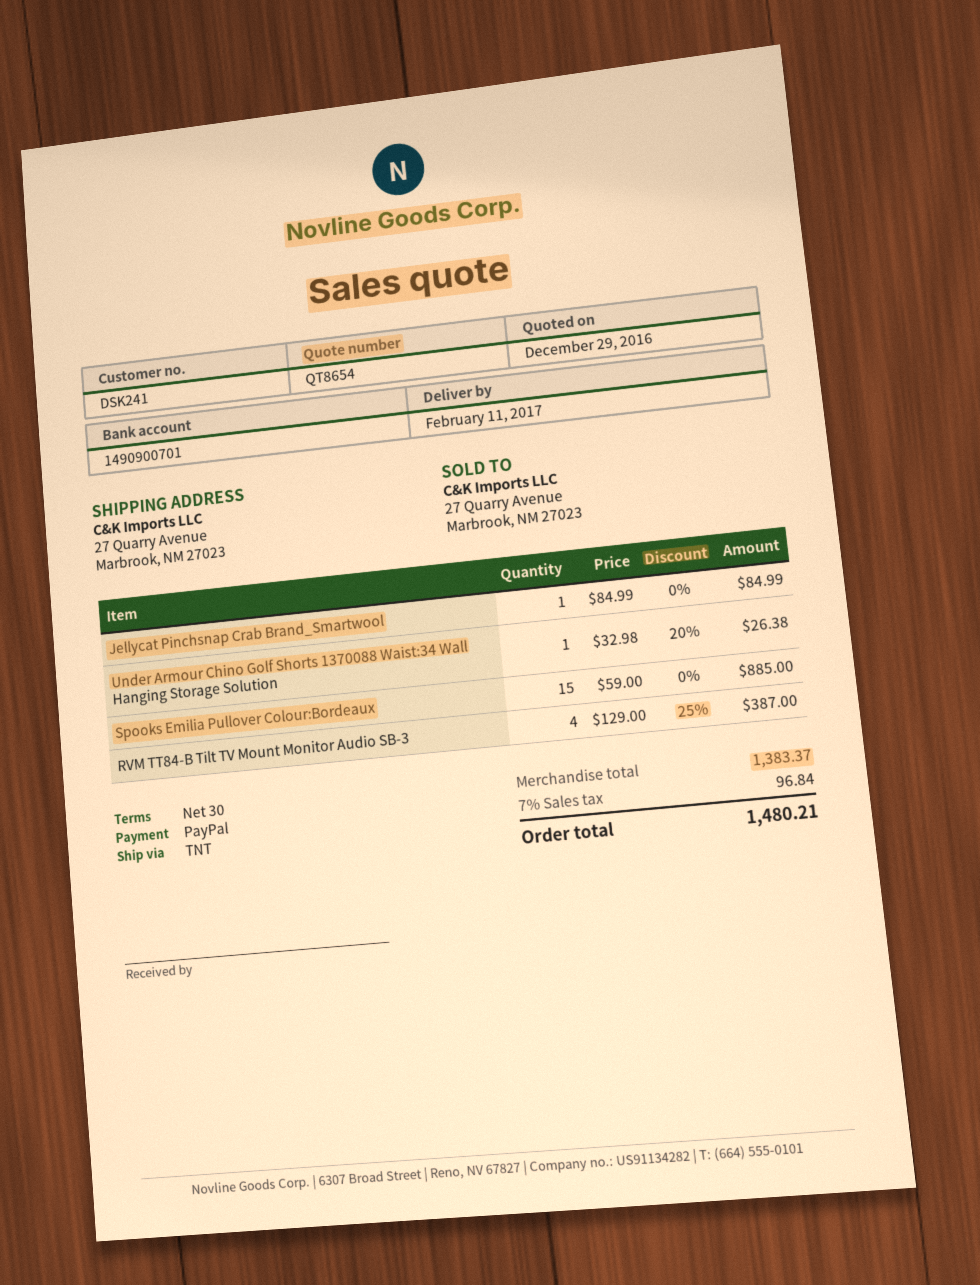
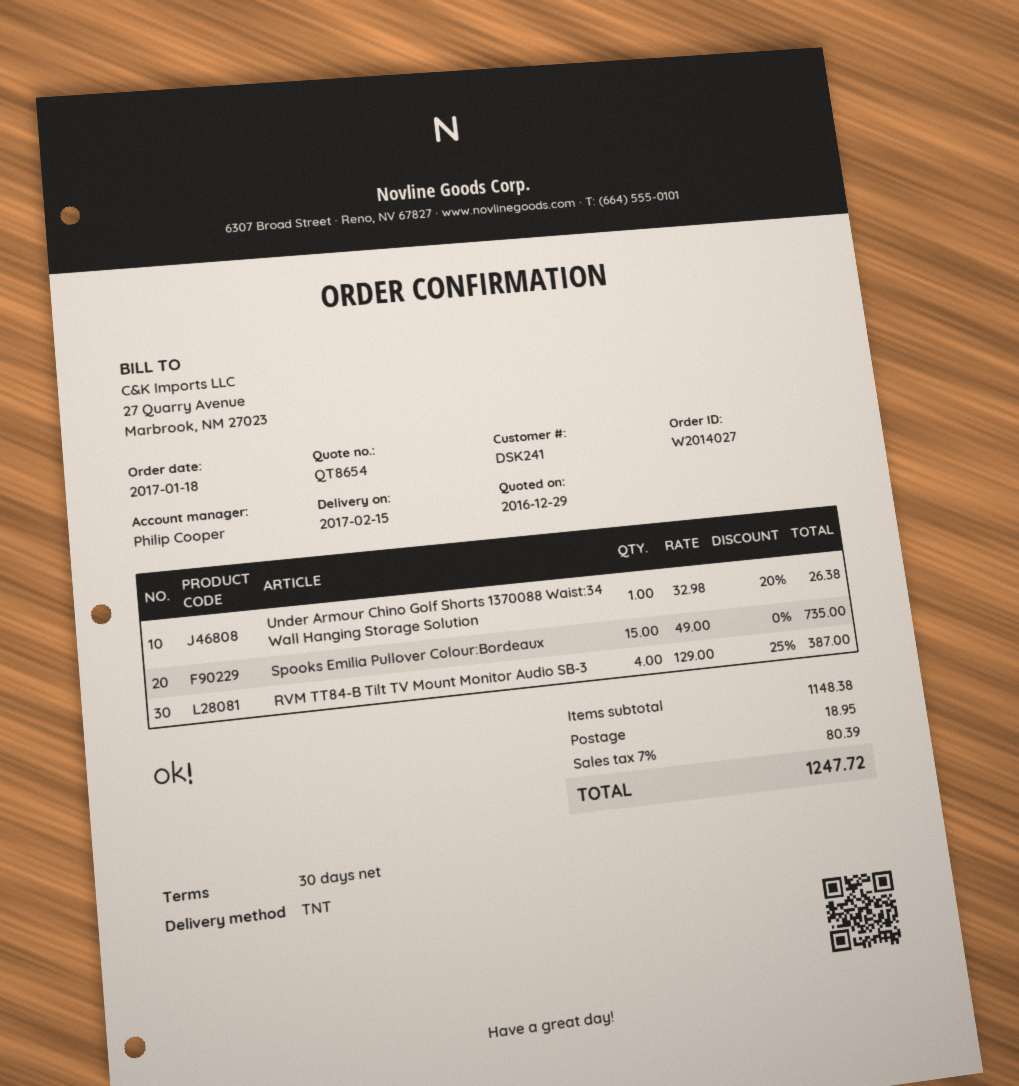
delivery date: 2017-02-11 -> 2017-02-15
Jellycat Pinchsnap Crab Brand_Smartwool: 1 x 84.99 = 84.99 -> none
Spooks Emilia Pullover Colour:Bordeaux: 15 x 59.00 = 885.00 -> 15 x 49.00 = 735.00
subtotal: 1383.37 -> 1148.38
shipping: none -> 18.95
tax: 7% = 96.84 -> 7% = 80.39
total: 1480.21 -> 1247.72

